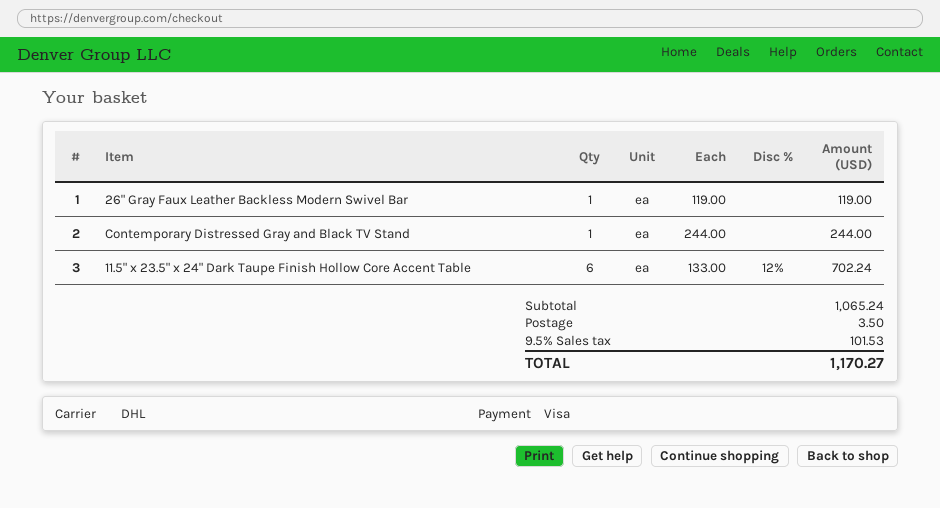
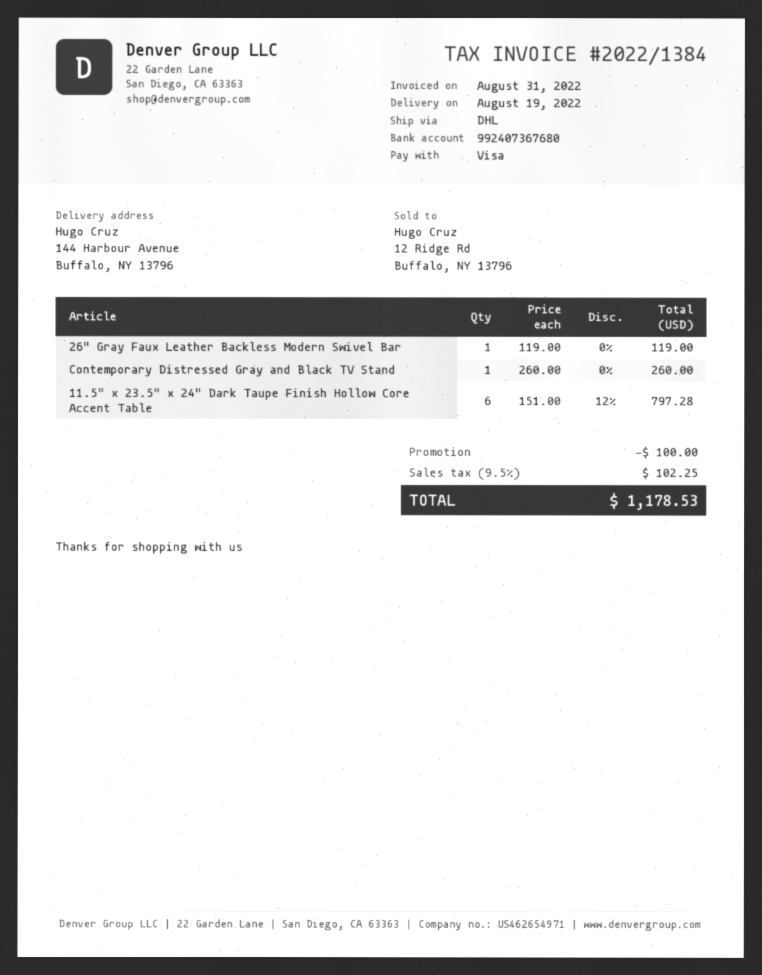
Contemporary Distressed Gray and Black TV Stand: 1 x 244.00 = 244.00 -> 1 x 260.00 = 260.00
11.5" x 23.5" x 24" Dark Taupe Finish Hollow Core Accent Table: 6 x 133.00 - 12% = 702.24 -> 6 x 151.00 - 12% = 797.28
discount: none -> 100.00
shipping: 3.50 -> none
tax: 9.5% = 101.53 -> 9.5% = 102.25
total: 1170.27 -> 1178.53

